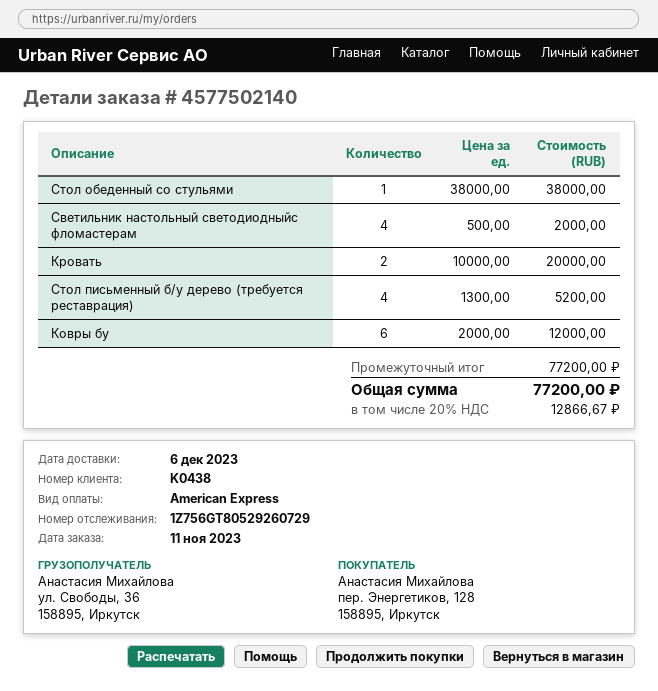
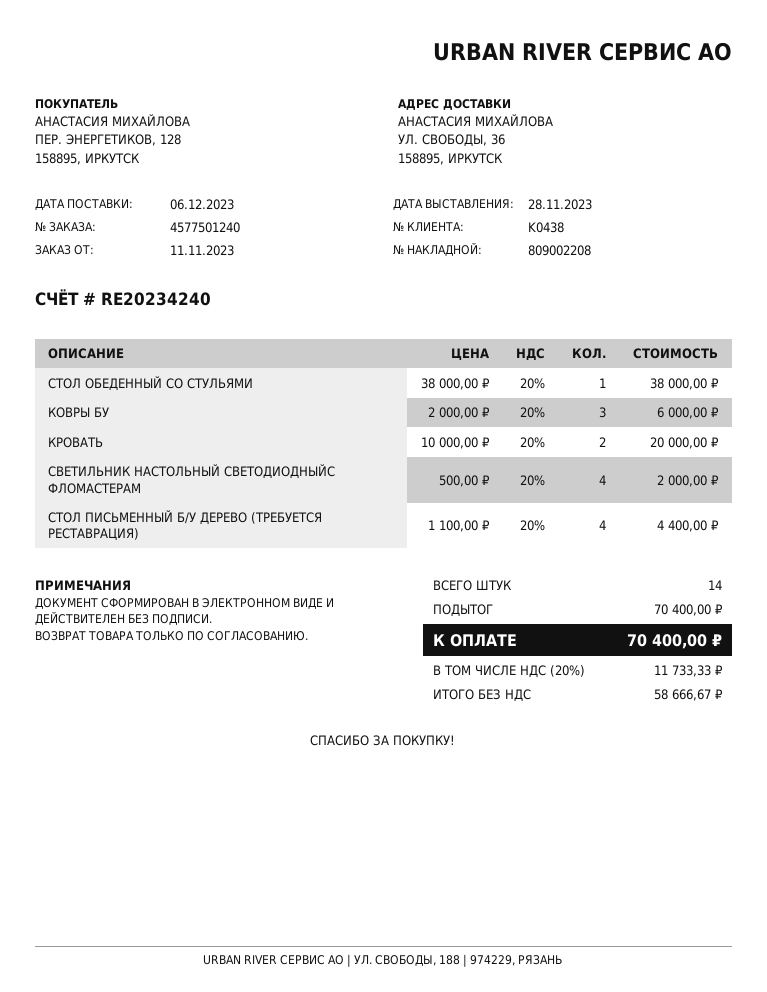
order number: 4577502140 -> 4577501240
Стол письменный б/у дерево (требуется реставрация): 4 x 1300.00 = 5200.00 -> 4 x 1100.00 = 4400.00
Ковры бу: 6 x 2000.00 = 12000.00 -> 3 x 2000.00 = 6000.00
subtotal: 77200.00 -> 70400.00
tax: 20% = 12866.67 -> 20% = 11733.33
total: 77200.00 -> 70400.00

